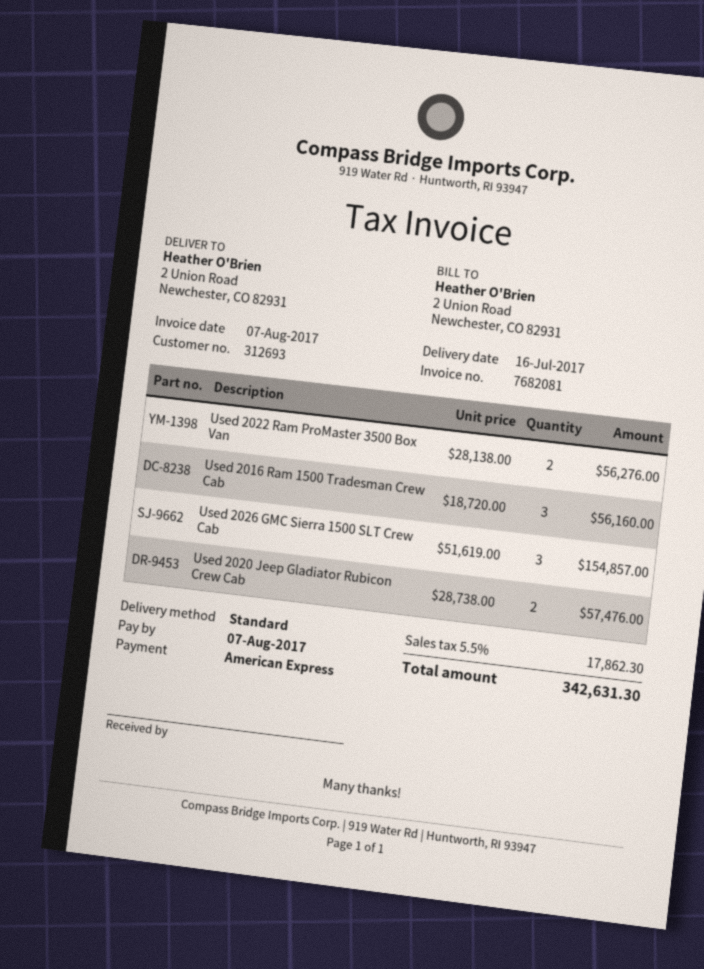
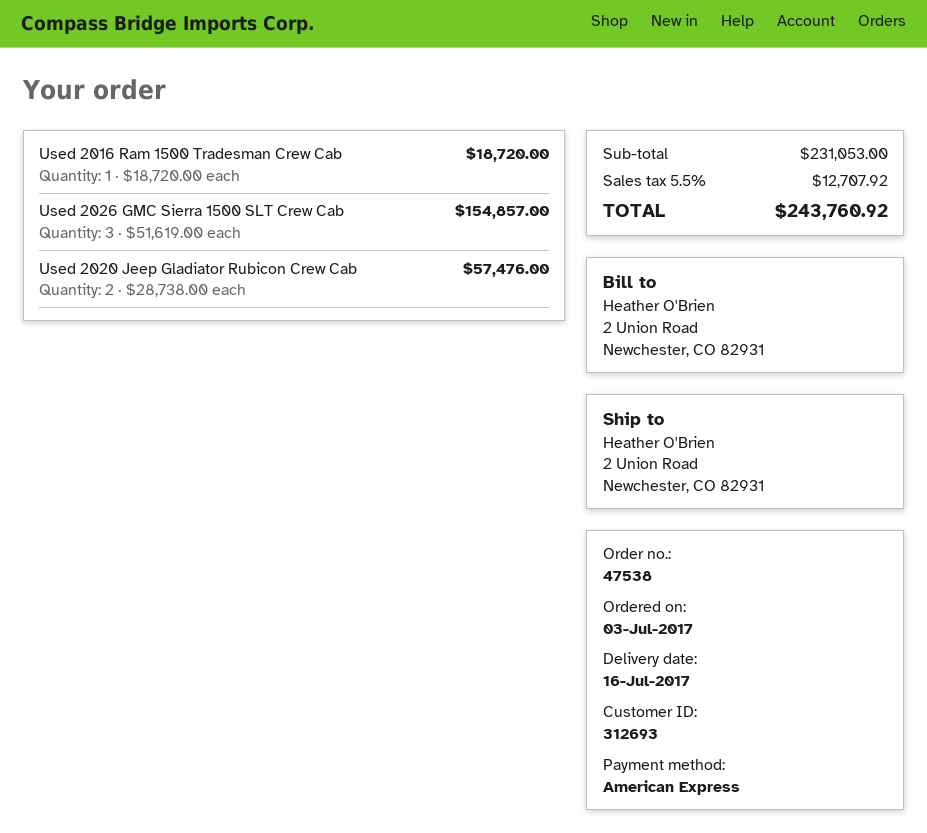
Used 2022 Ram ProMaster 3500 Box Van: 2 x 28138.00 = 56276.00 -> none
Used 2016 Ram 1500 Tradesman Crew Cab: 3 x 18720.00 = 56160.00 -> 1 x 18720.00 = 18720.00
tax: 5.5% = 17862.30 -> 5.5% = 12707.92
total: 342631.30 -> 243760.92

